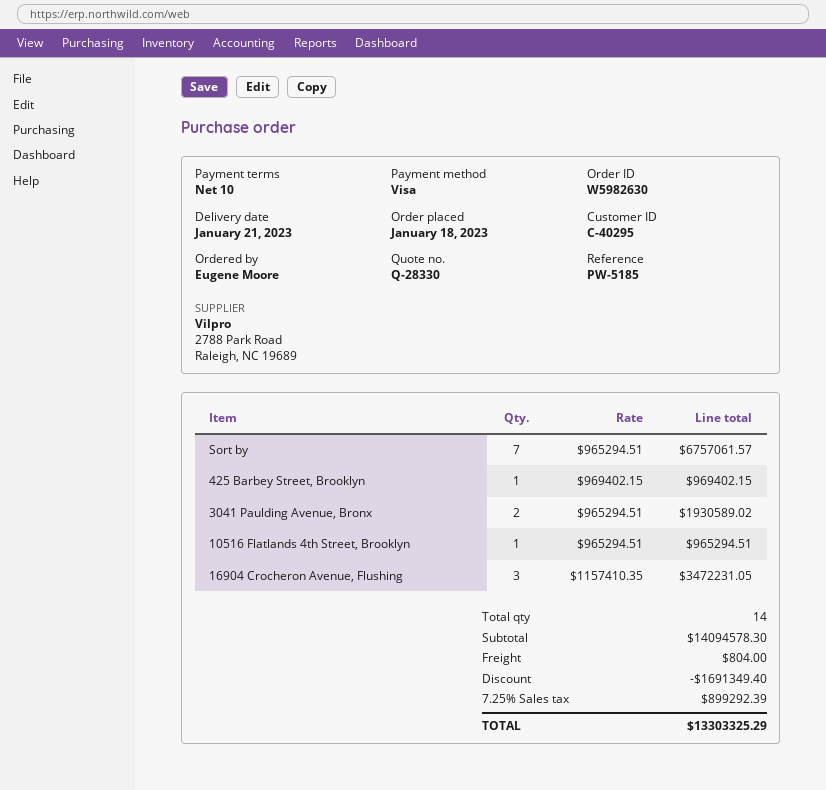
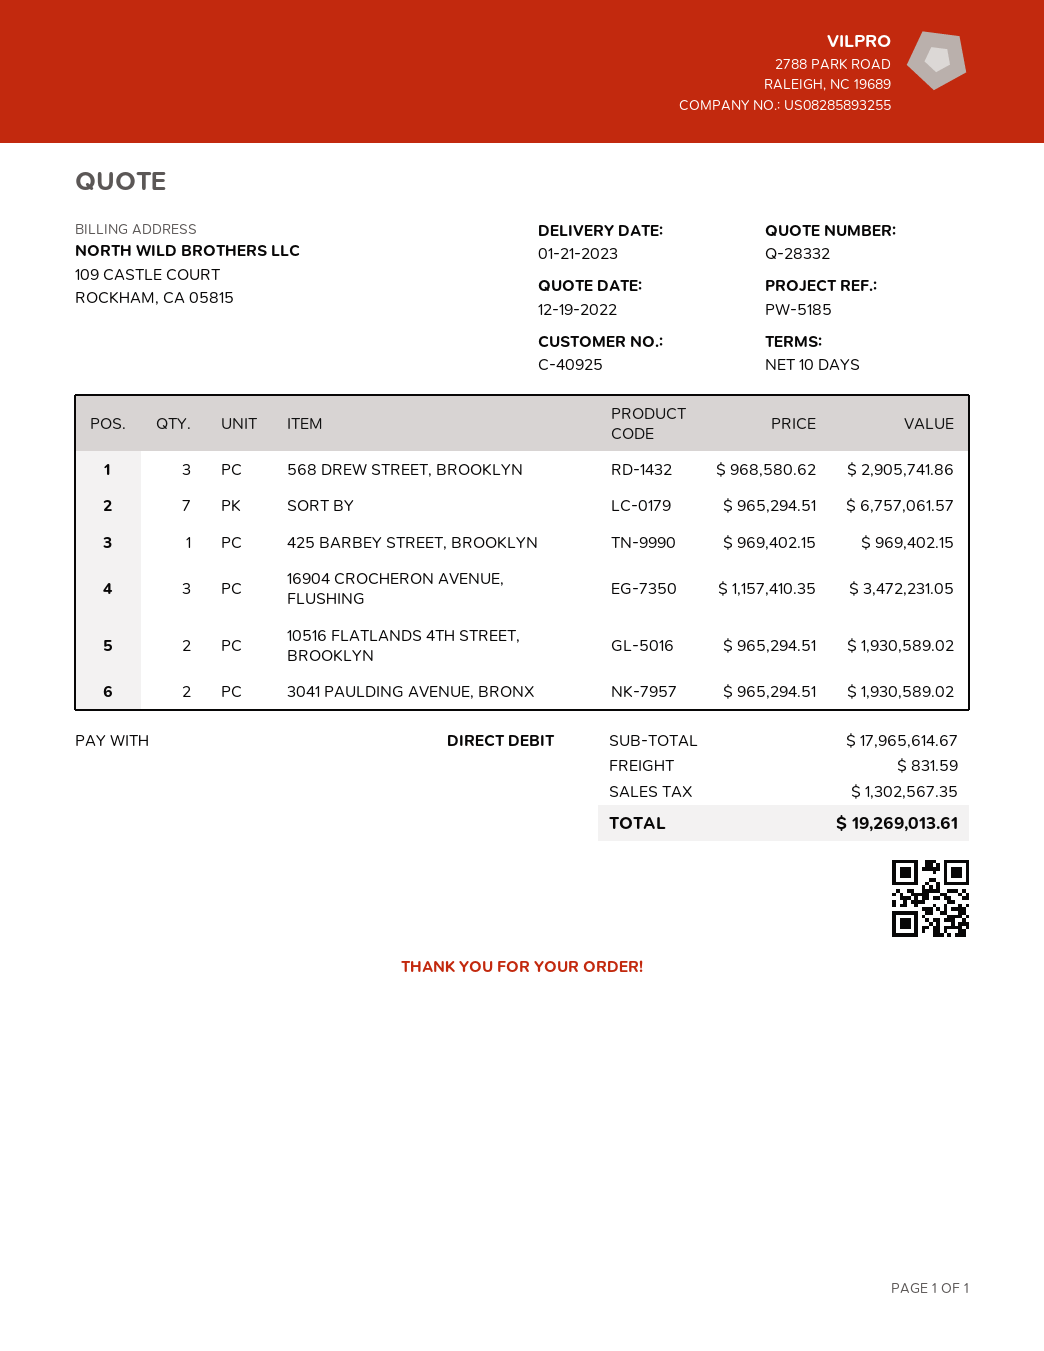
quote number: Q-28330 -> Q-28332
customer number: C-40295 -> C-40925
payment method: Visa -> direct debit
10516 Flatlands 4th Street, Brooklyn: 1 x 965294.51 = 965294.51 -> 2 x 965294.51 = 1930589.02
568 DREW STREET, BROOKLYN: none -> 3 x 968580.62 = 2905741.86
subtotal: 14094578.30 -> 17965614.67
discount: 1691349.40 -> none
shipping: 804.00 -> 831.59
tax: 899292.39 -> 1302567.35
total: 13303325.29 -> 19269013.61

